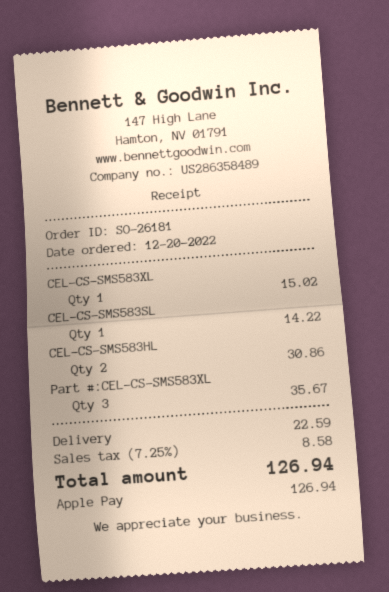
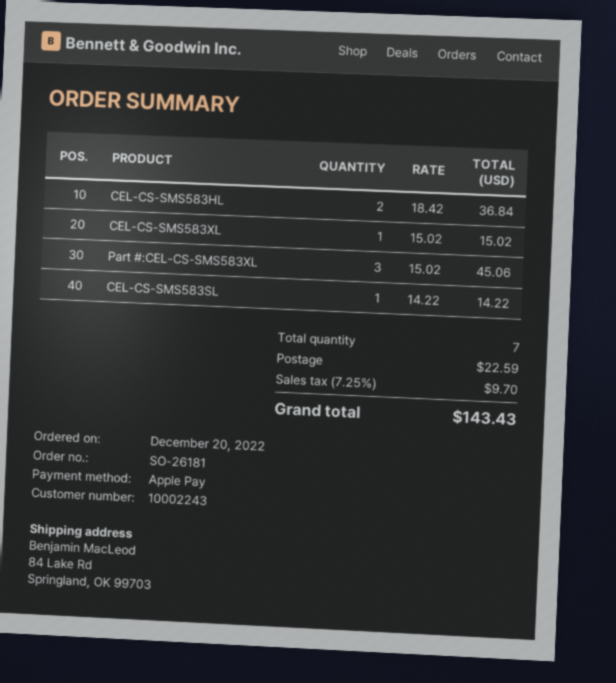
CEL-CS-SMS583HL: 2 for 30.86 -> 2 for 36.84
Part #:CEL-CS-SMS583XL: 3 for 35.67 -> 3 for 45.06
tax: 7.25% = 8.58 -> 7.25% = 9.70
total: 126.94 -> 143.43

